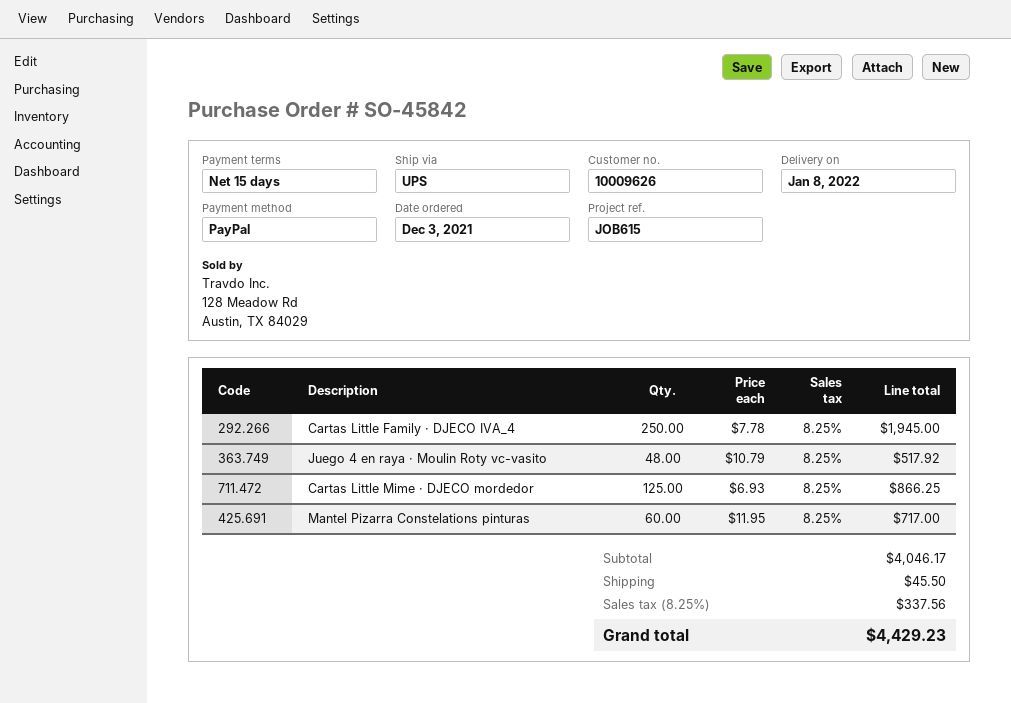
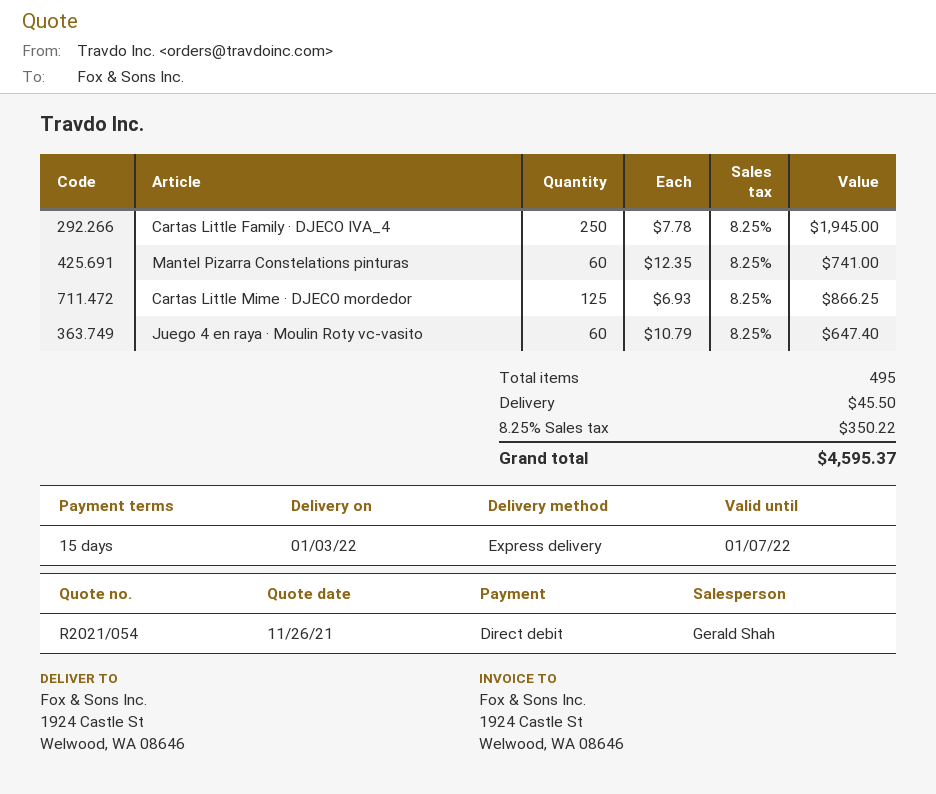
delivery date: 2022-01-08 -> 2022-01-03
payment method: PayPal -> direct debit
shipping method: UPS -> express
Juego 4 en raya · Moulin Roty vc-vasito: 48 x 10.79 = 517.92 -> 60 x 10.79 = 647.40
Mantel Pizarra Constelations pinturas: 60 x 11.95 = 717.00 -> 60 x 12.35 = 741.00
tax: 8.25% = 337.56 -> 8.25% = 350.22
total: 4429.23 -> 4595.37

